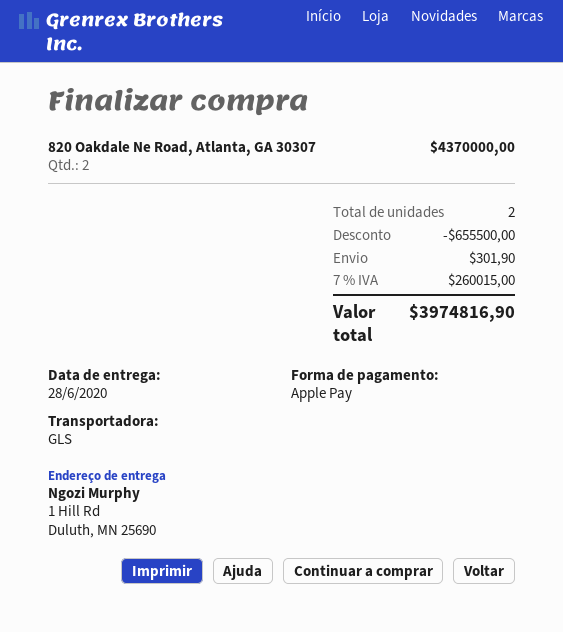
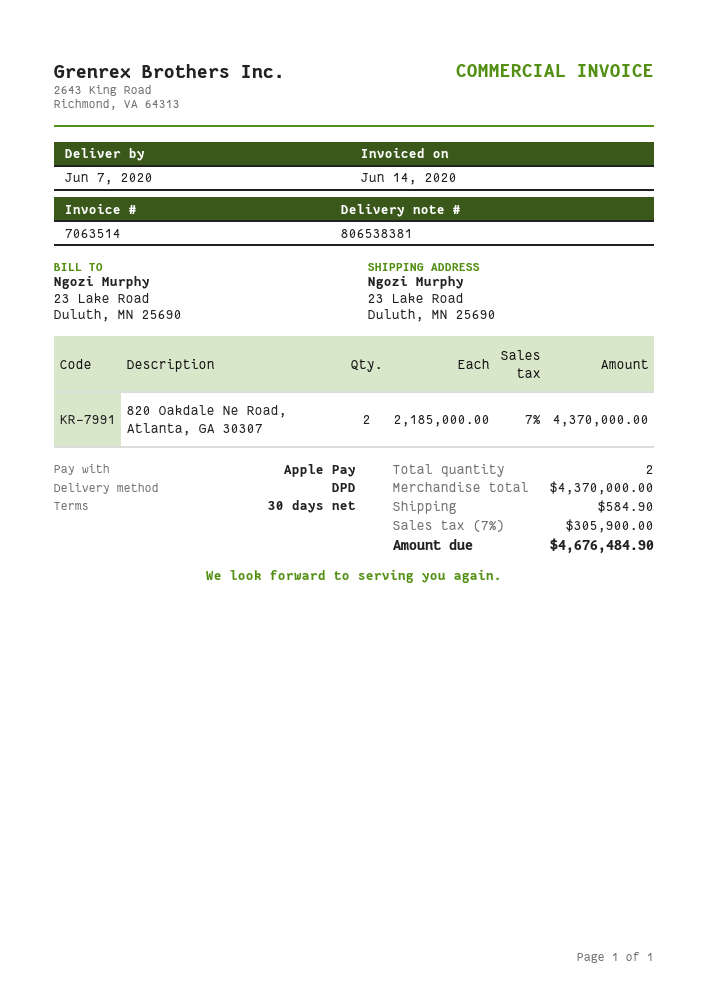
delivery date: 2020-06-28 -> 2020-06-07
shipping method: GLS -> DPD
ship to: 1 Hill Rd, Duluth, MN 25690 -> 23 Lake Road, Duluth, MN 25690
discount: 655500.00 -> none
shipping: 301.90 -> 584.90
tax: 7% = 260015.00 -> 7% = 305900.00
total: 3974816.90 -> 4676484.90

